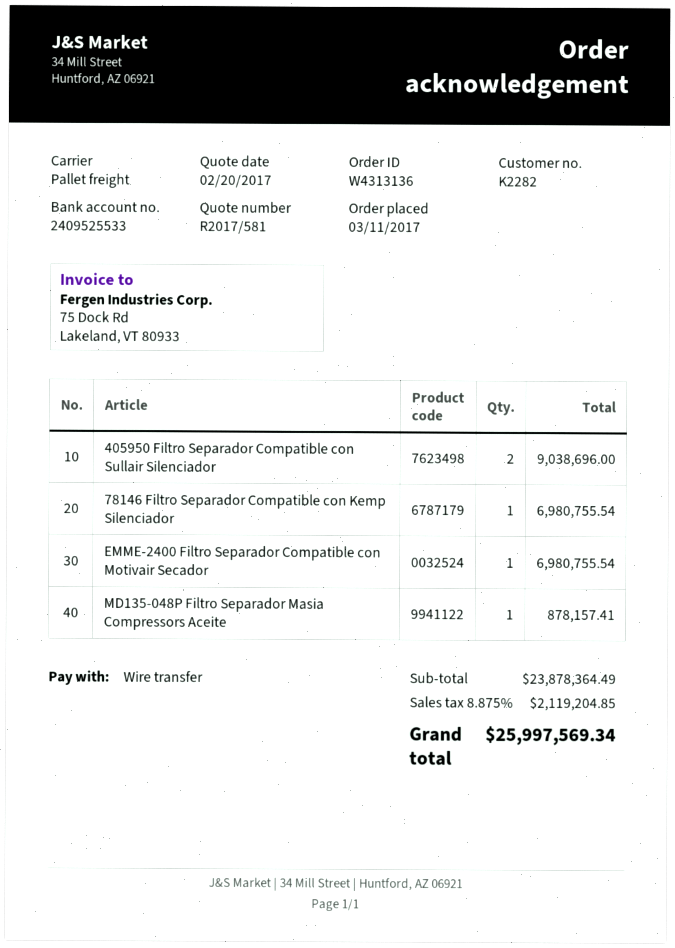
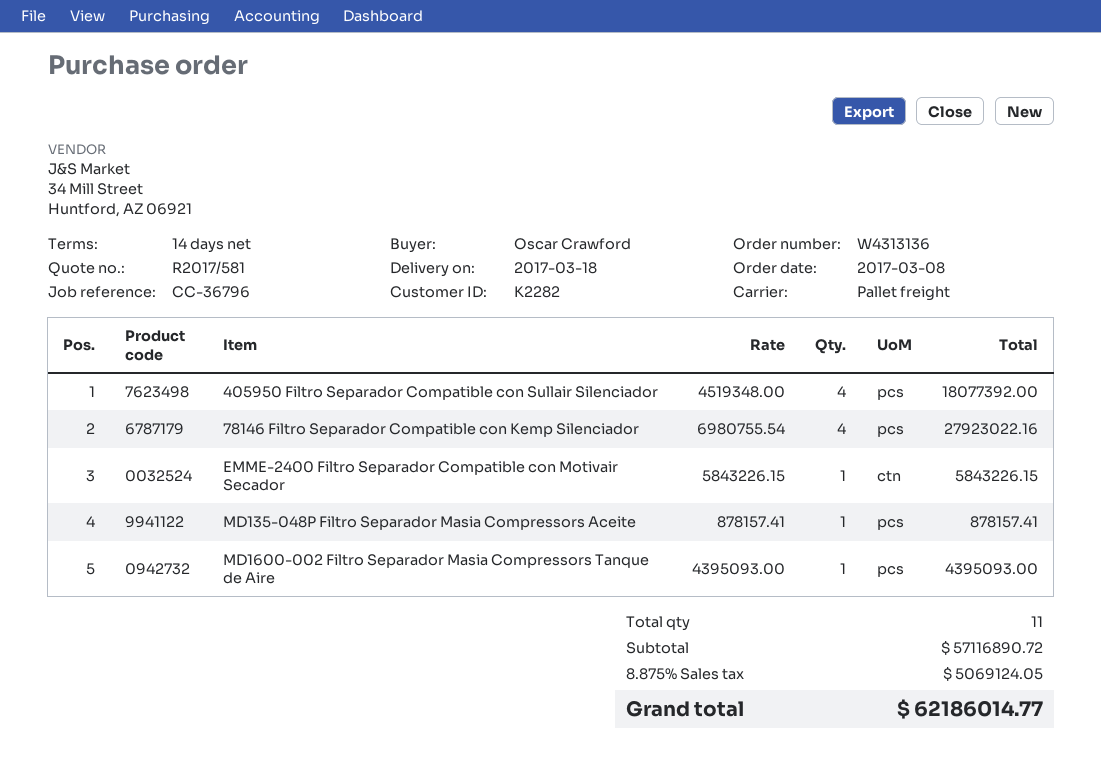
order date: 2017-03-11 -> 2017-03-08
405950 Filtro Separador Compatible con Sullair Silenciador: 2 for 9038696.00 -> 4 for 18077392.00
78146 Filtro Separador Compatible con Kemp Silenciador: 1 for 6980755.54 -> 4 for 27923022.16
EMME-2400 Filtro Separador Compatible con Motivair Secador: 1 for 6980755.54 -> 1 for 5843226.15
MD1600-002 Filtro Separador Masia Compressors Tanque de Aire: none -> 1 for 4395093.00
subtotal: 23878364.49 -> 57116890.72
tax: 8.875% = 2119204.85 -> 8.875% = 5069124.05
total: 25997569.34 -> 62186014.77

